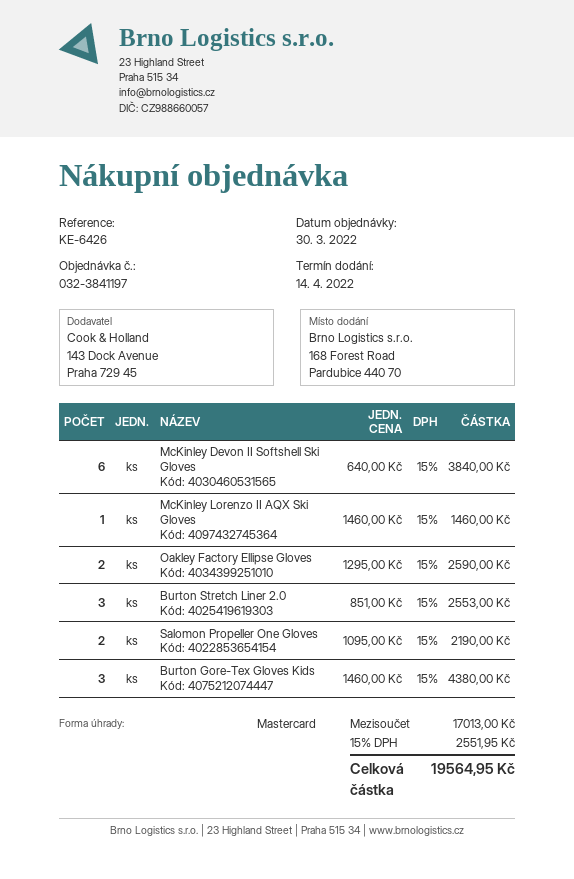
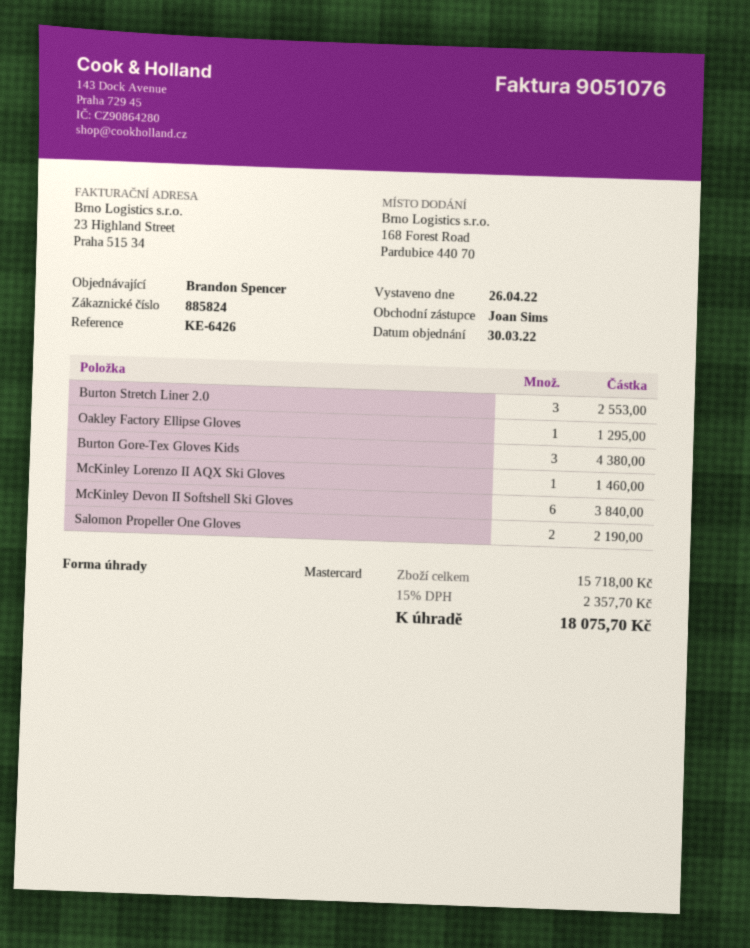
Oakley Factory Ellipse Gloves: 2 for 2590.00 -> 1 for 1295.00
subtotal: 17013.00 -> 15718.00
tax: 15% = 2551.95 -> 15% = 2357.70
total: 19564.95 -> 18075.70

